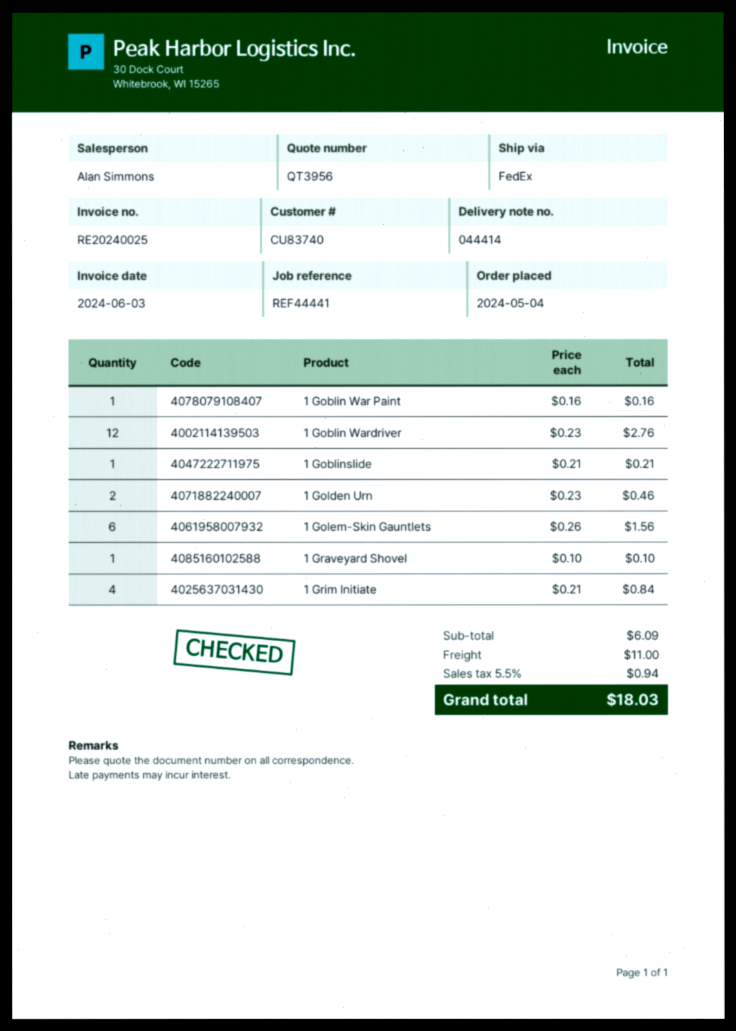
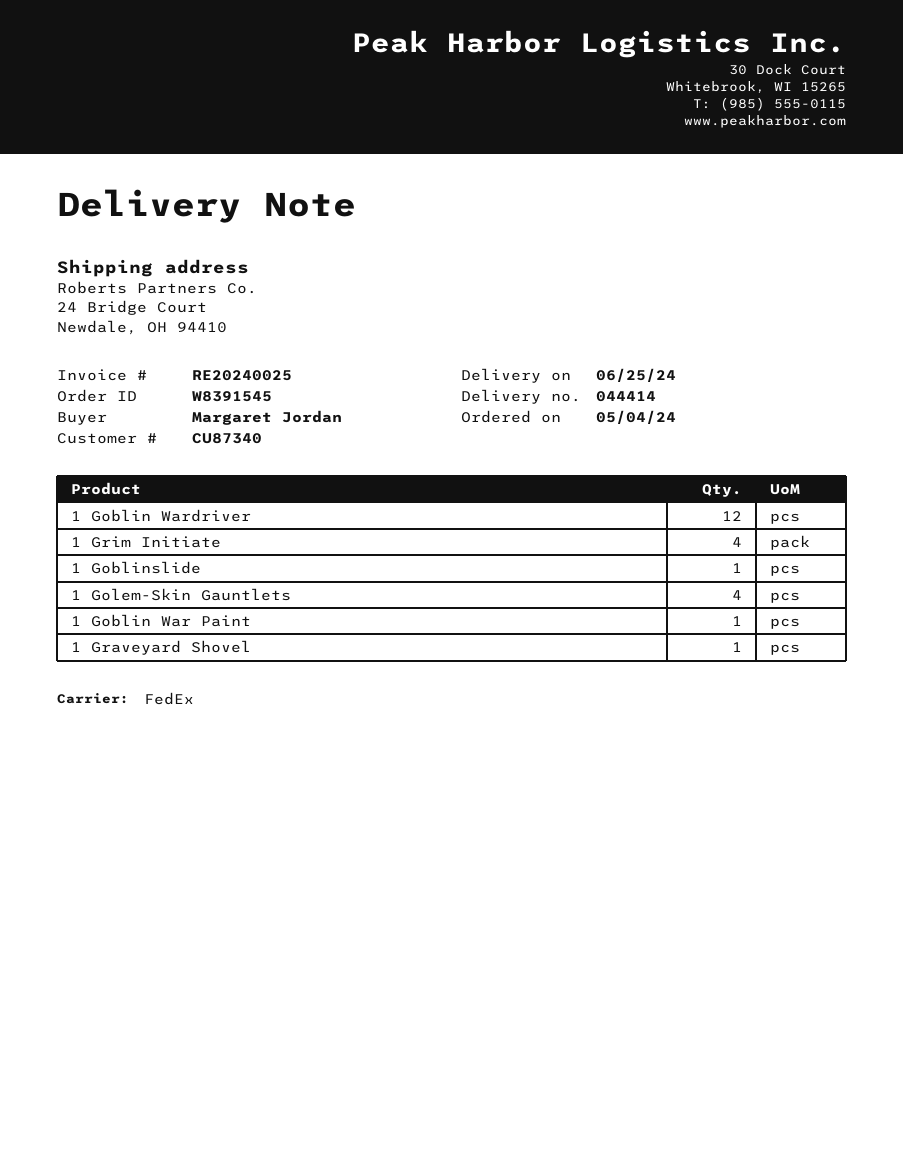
customer number: CU83740 -> CU87340
1 Golden Urn: 2 -> none
1 Golem-Skin Gauntlets: 6 -> 4

